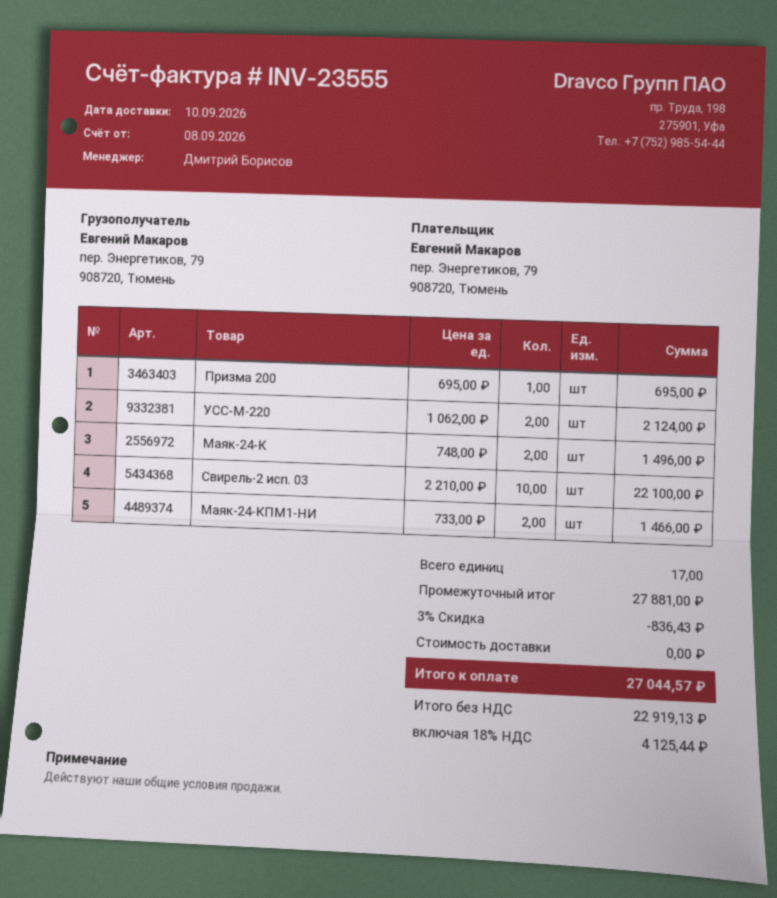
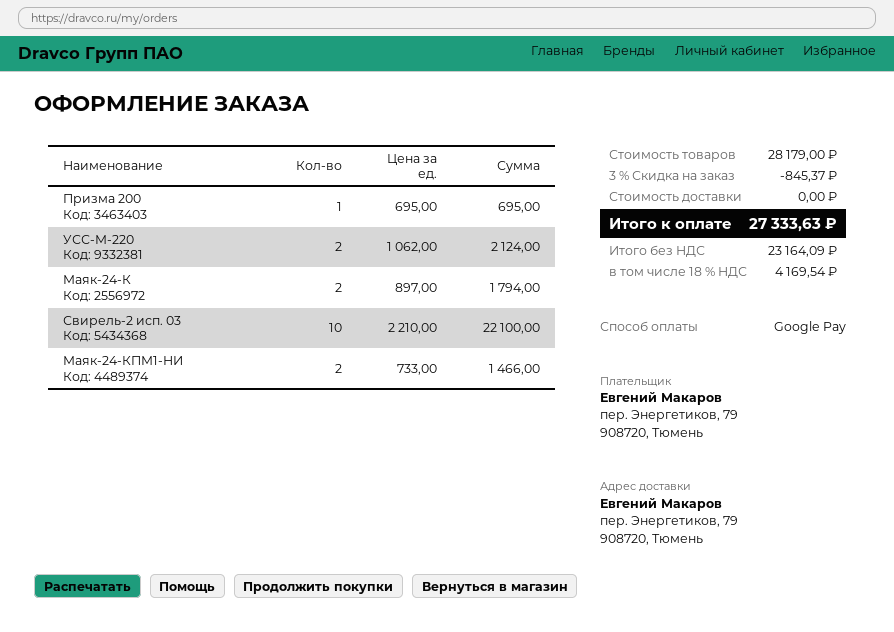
Маяк-24-К: 2 x 748.00 = 1496.00 -> 2 x 897.00 = 1794.00
subtotal: 27881.00 -> 28179.00
discount: 3% = 836.43 -> 3% = 845.37
net: 22919.13 -> 23164.09
tax: 18% = 4125.44 -> 18% = 4169.54
total: 27044.57 -> 27333.63

